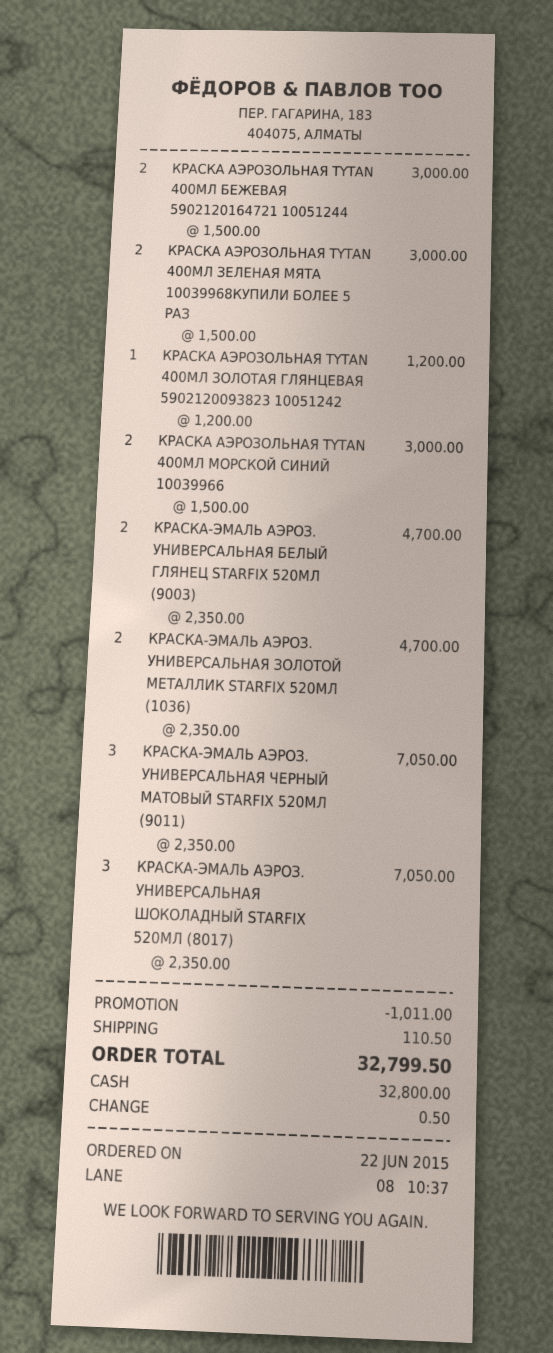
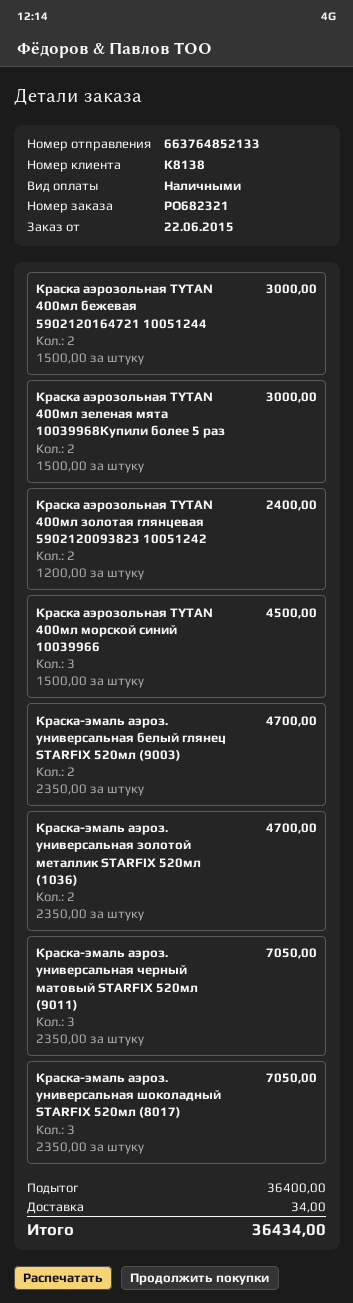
КРАСКА АЭРОЗОЛЬНАЯ TYTAN 400МЛ ЗОЛОТАЯ ГЛЯНЦЕВАЯ 5902120093823 10051242: 1 x 1200.00 = 1200.00 -> 2 x 1200.00 = 2400.00
КРАСКА АЭРОЗОЛЬНАЯ TYTAN 400МЛ МОРСКОЙ СИНИЙ 10039966: 2 x 1500.00 = 3000.00 -> 3 x 1500.00 = 4500.00
discount: 1011.00 -> none
shipping: 110.50 -> 34.00
total: 32799.50 -> 36434.00

